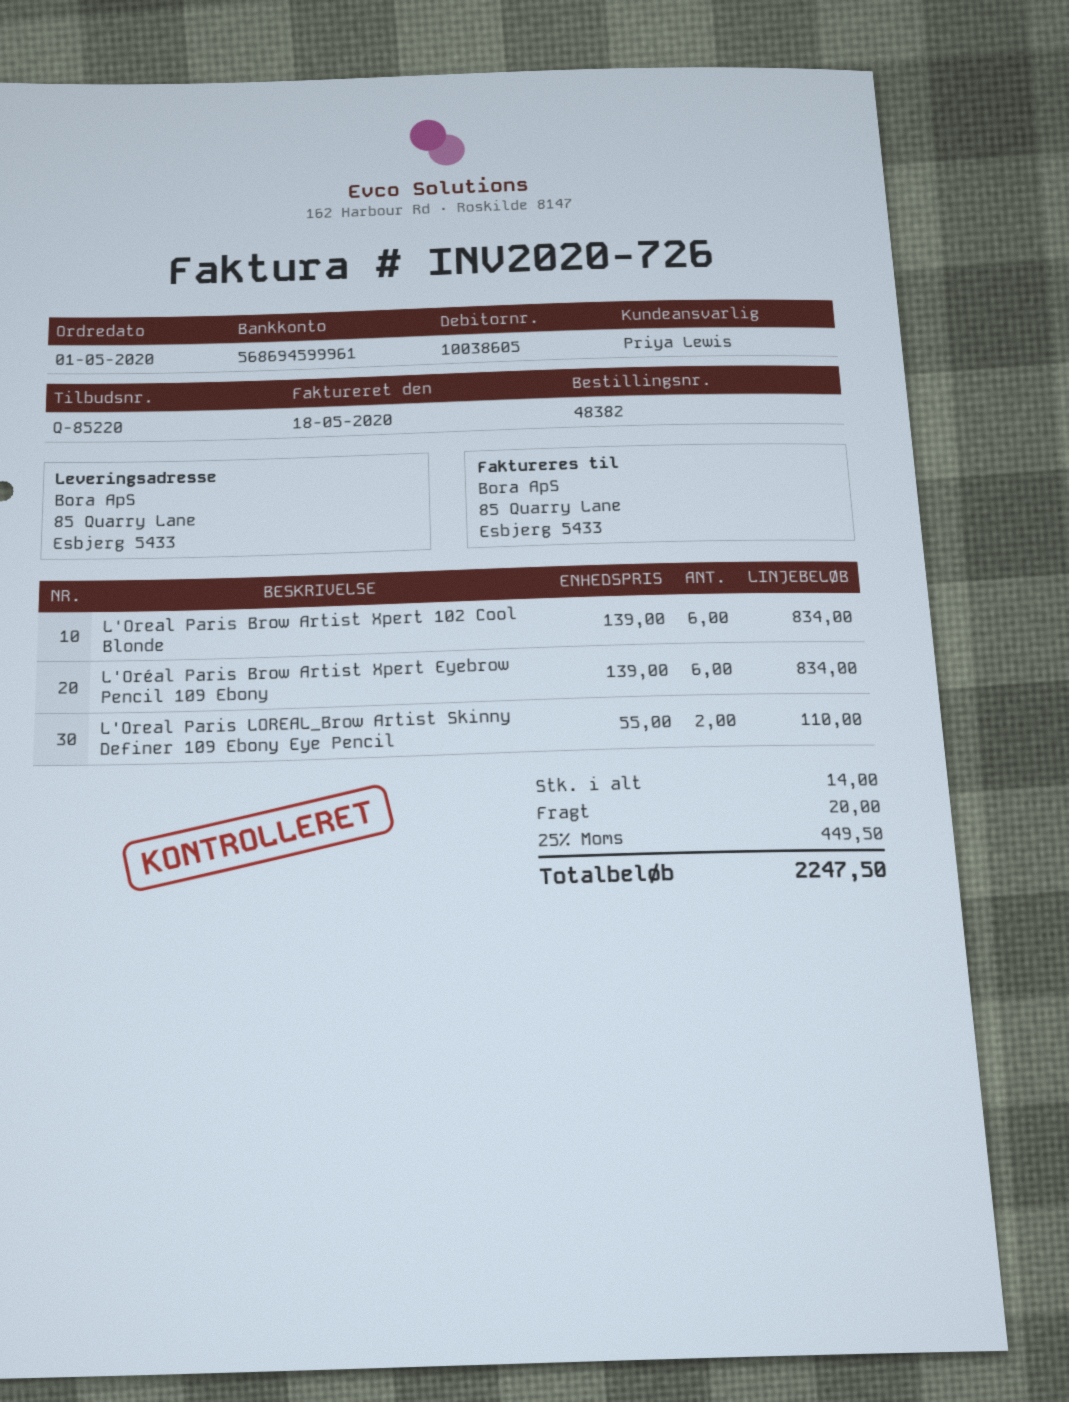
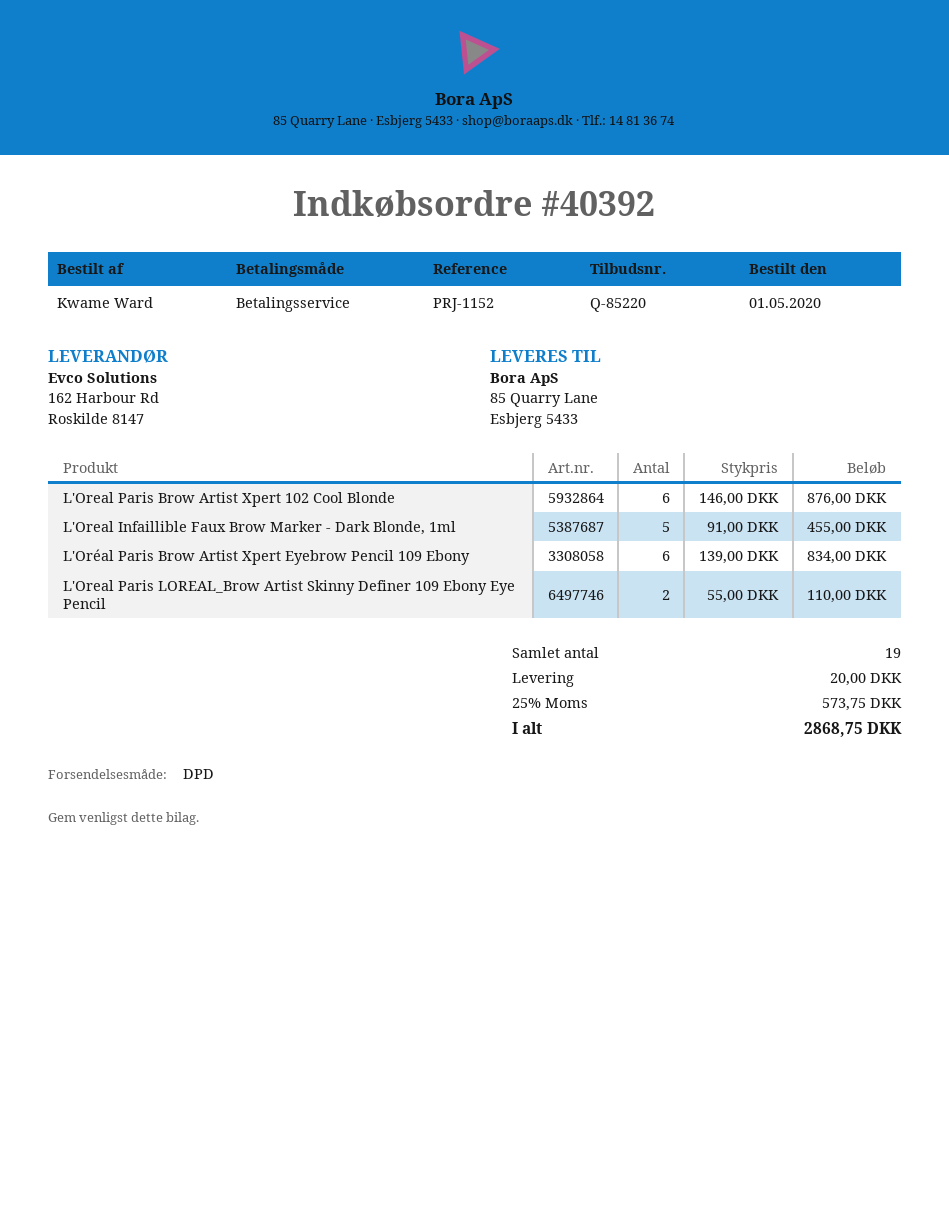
order number: 48382 -> 40392
L'Oreal Paris Brow Artist Xpert 102 Cool Blonde: 6 x 139.00 = 834.00 -> 6 x 146.00 = 876.00
L'Oreal Infaillible Faux Brow Marker - Dark Blonde, 1ml: none -> 5 x 91.00 = 455.00
total quantity: 14 -> 19
tax: 25% = 449.50 -> 25% = 573.75
total: 2247.50 -> 2868.75

